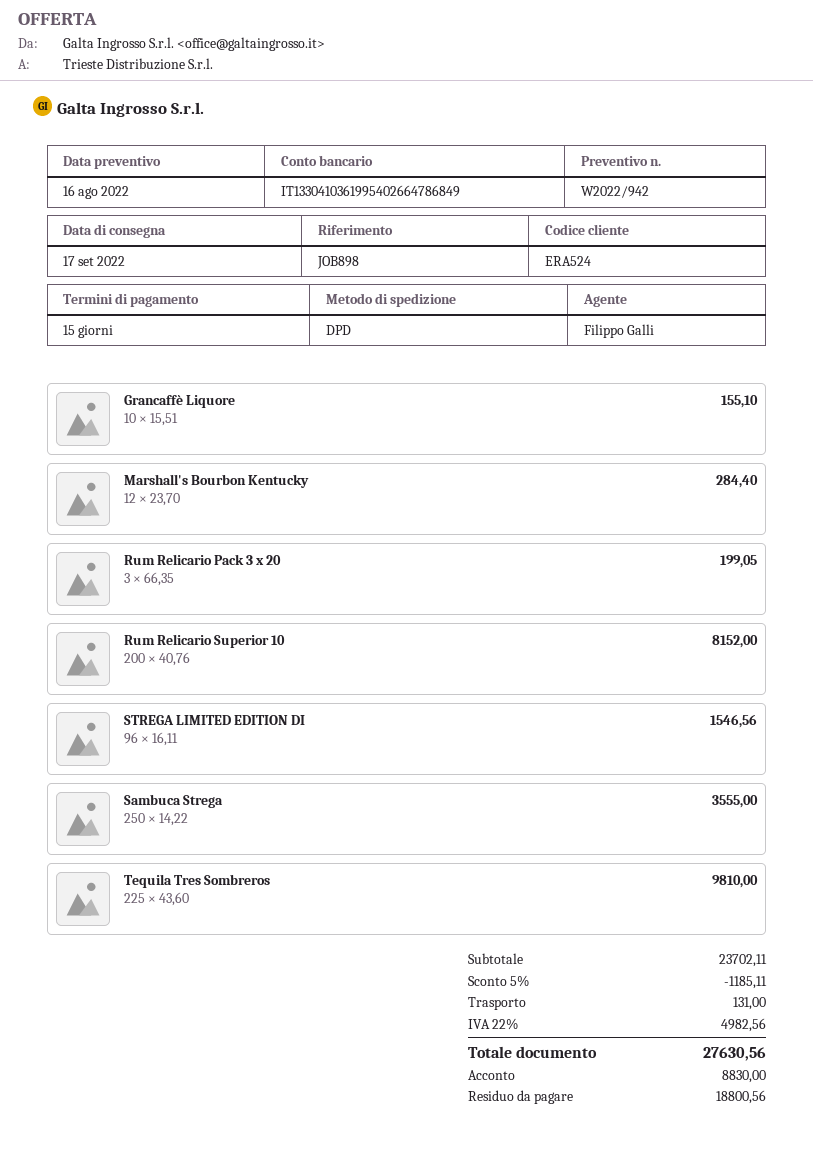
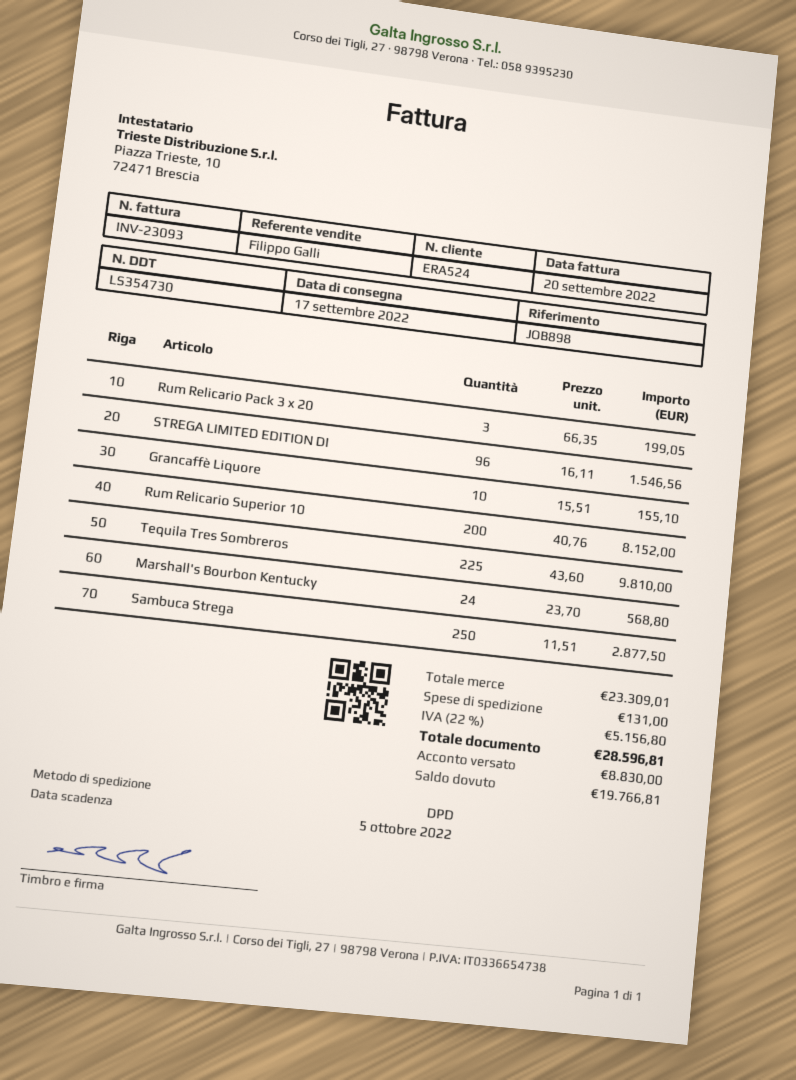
Marshall's Bourbon Kentucky: 12 x 23.70 = 284.40 -> 24 x 23.70 = 568.80
Sambuca Strega: 250 x 14.22 = 3555.00 -> 250 x 11.51 = 2877.50
subtotal: 23702.11 -> 23309.01
discount: 5% = 1185.11 -> none
tax: 22% = 4982.56 -> 22% = 5156.80
total: 27630.56 -> 28596.81
balance: 18800.56 -> 19766.81

